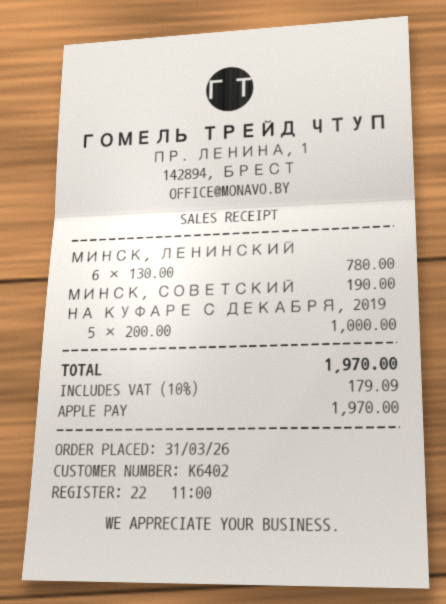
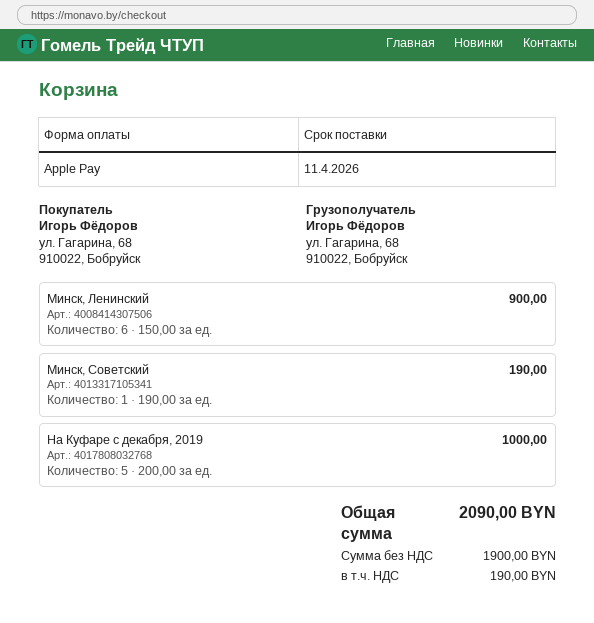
МИНСК, ЛЕНИНСКИЙ: 6 x 130.00 = 780.00 -> 6 x 150.00 = 900.00
tax: 179.09 -> 190.00
total: 1970.00 -> 2090.00

